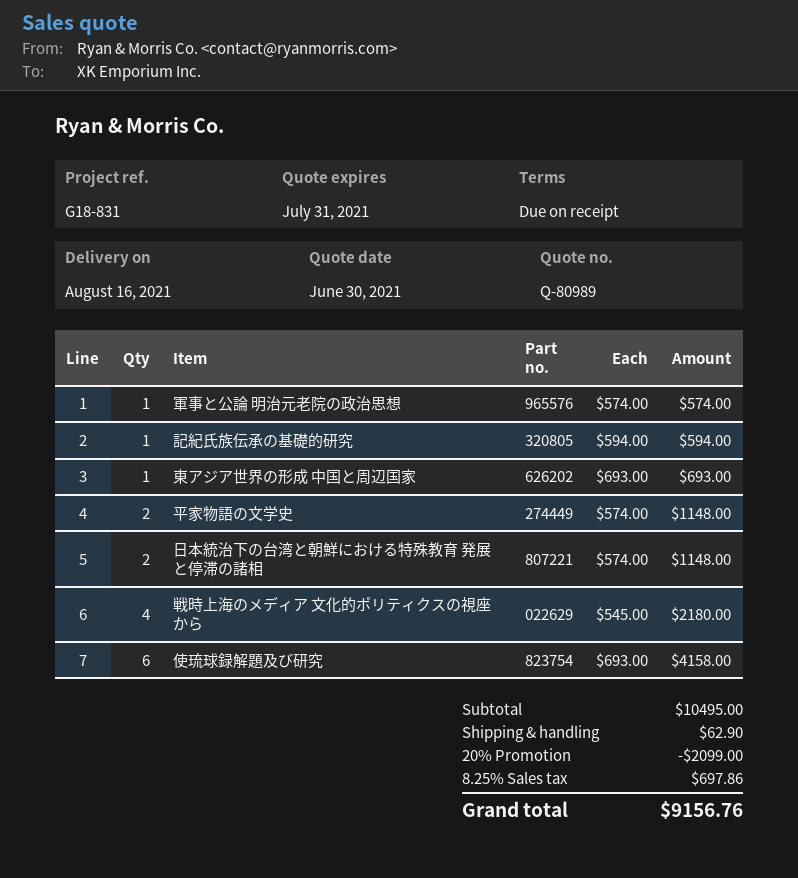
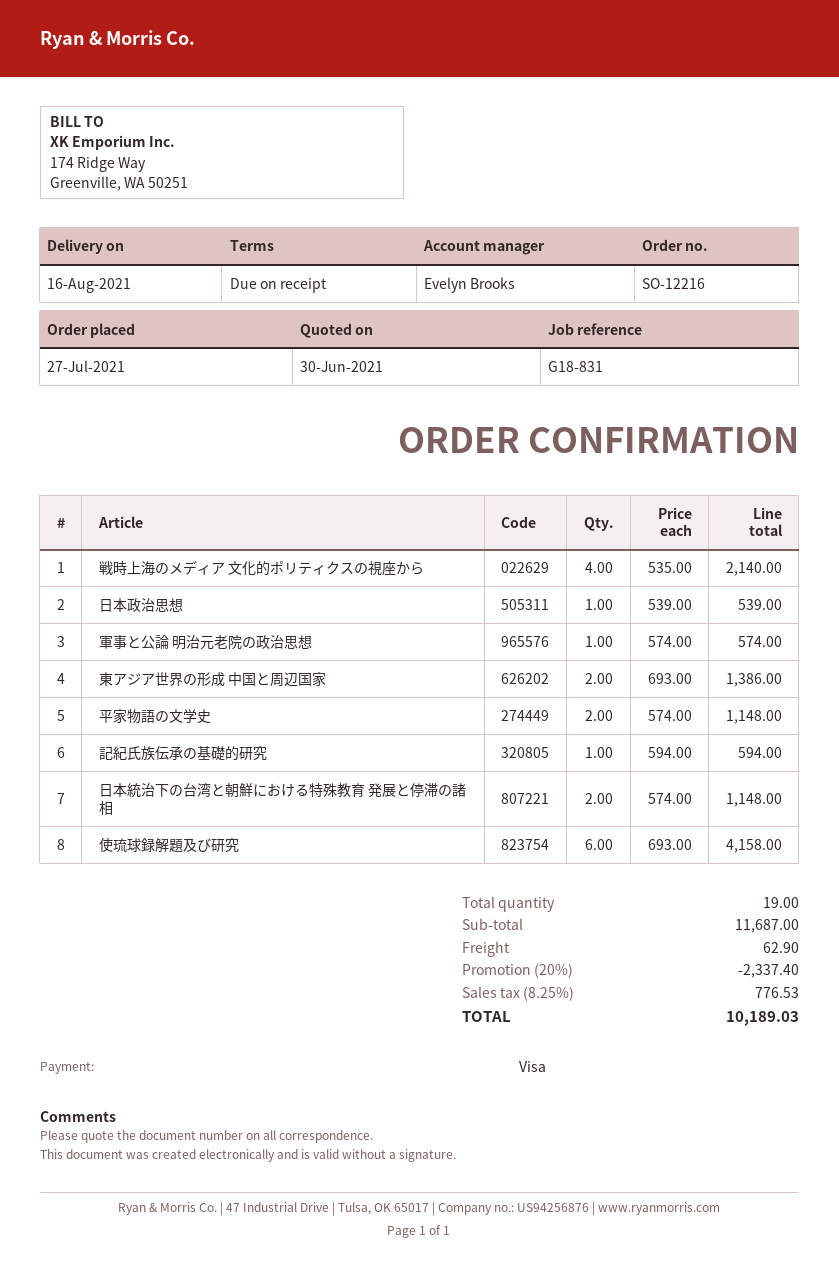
東アジア世界の形成 中国と周辺国家: 1 x 693.00 = 693.00 -> 2 x 693.00 = 1386.00
戦時上海のメディア 文化的ポリティクスの視座から: 4 x 545.00 = 2180.00 -> 4 x 535.00 = 2140.00
日本政治思想: none -> 1 x 539.00 = 539.00
subtotal: 10495.00 -> 11687.00
discount: 20% = 2099.00 -> 20% = 2337.40
tax: 8.25% = 697.86 -> 8.25% = 776.53
total: 9156.76 -> 10189.03

